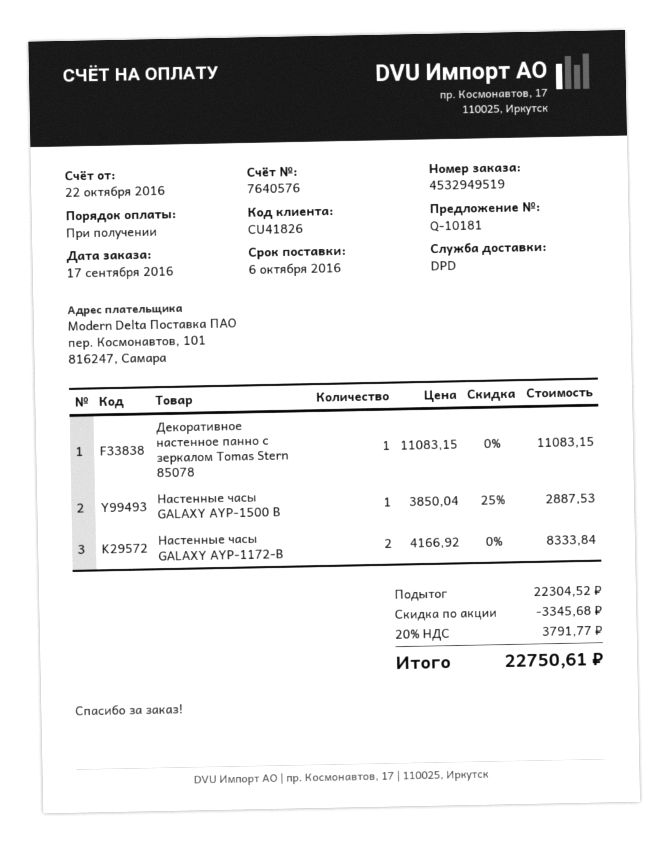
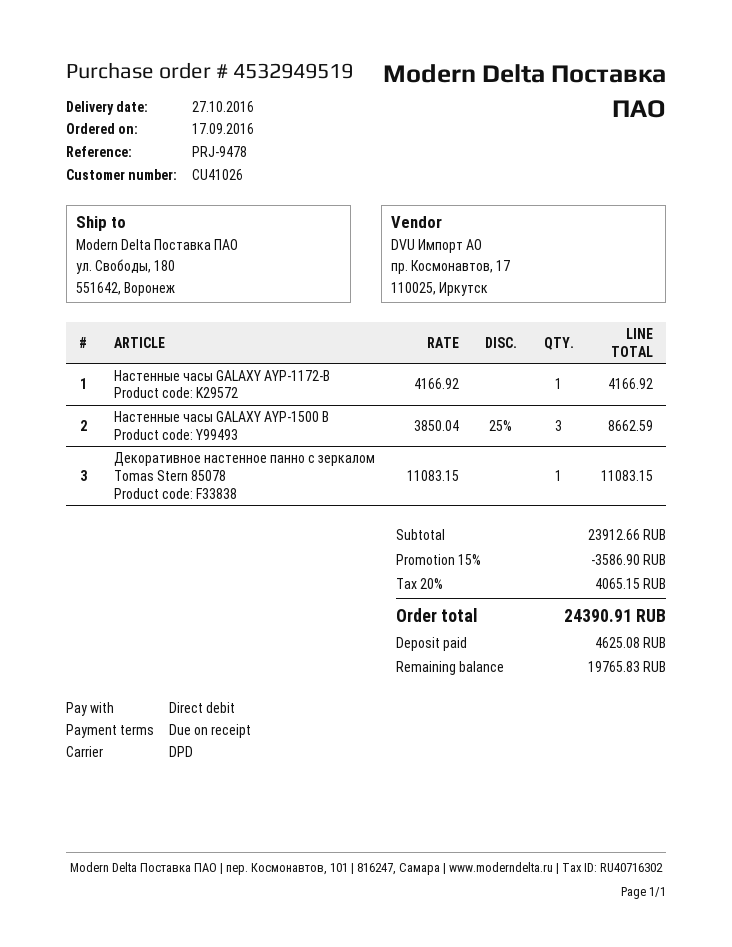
delivery date: 2016-10-06 -> 2016-10-27
customer number: CU41826 -> CU41026
Настенные часы GALAXY AYP-1500 B: 1 x 3850.04 - 25% = 2887.53 -> 3 x 3850.04 - 25% = 8662.59
Настенные часы GALAXY AYP-1172-B: 2 x 4166.92 = 8333.84 -> 1 x 4166.92 = 4166.92
subtotal: 22304.52 -> 23912.66
discount: 3345.68 -> 3586.90
tax: 20% = 3791.77 -> 20% = 4065.15
total: 22750.61 -> 24390.91

